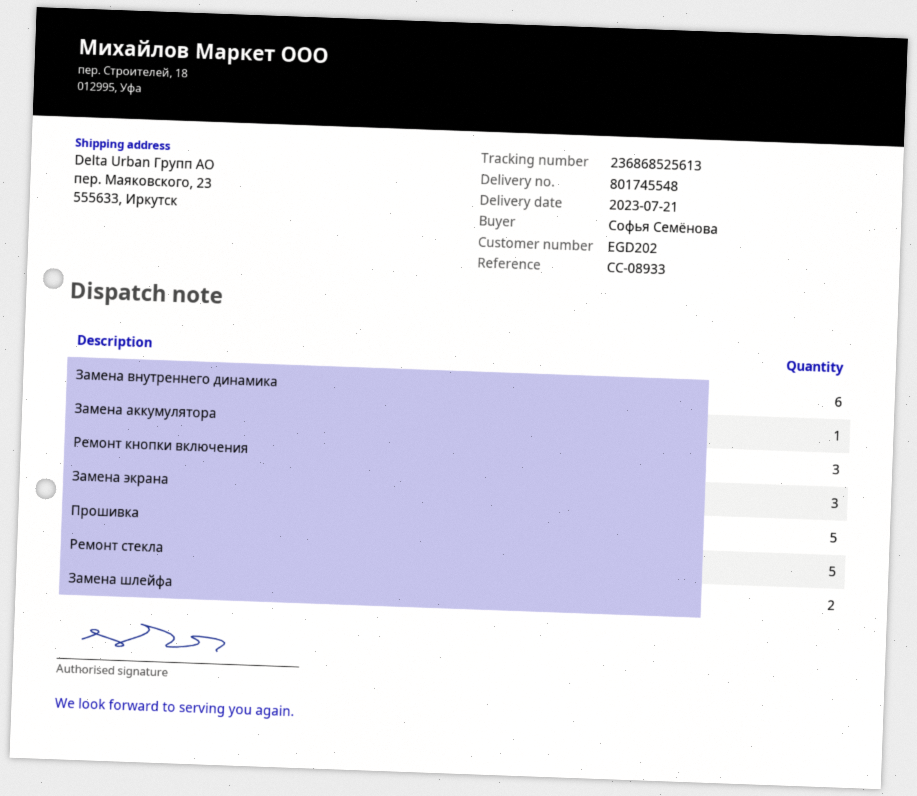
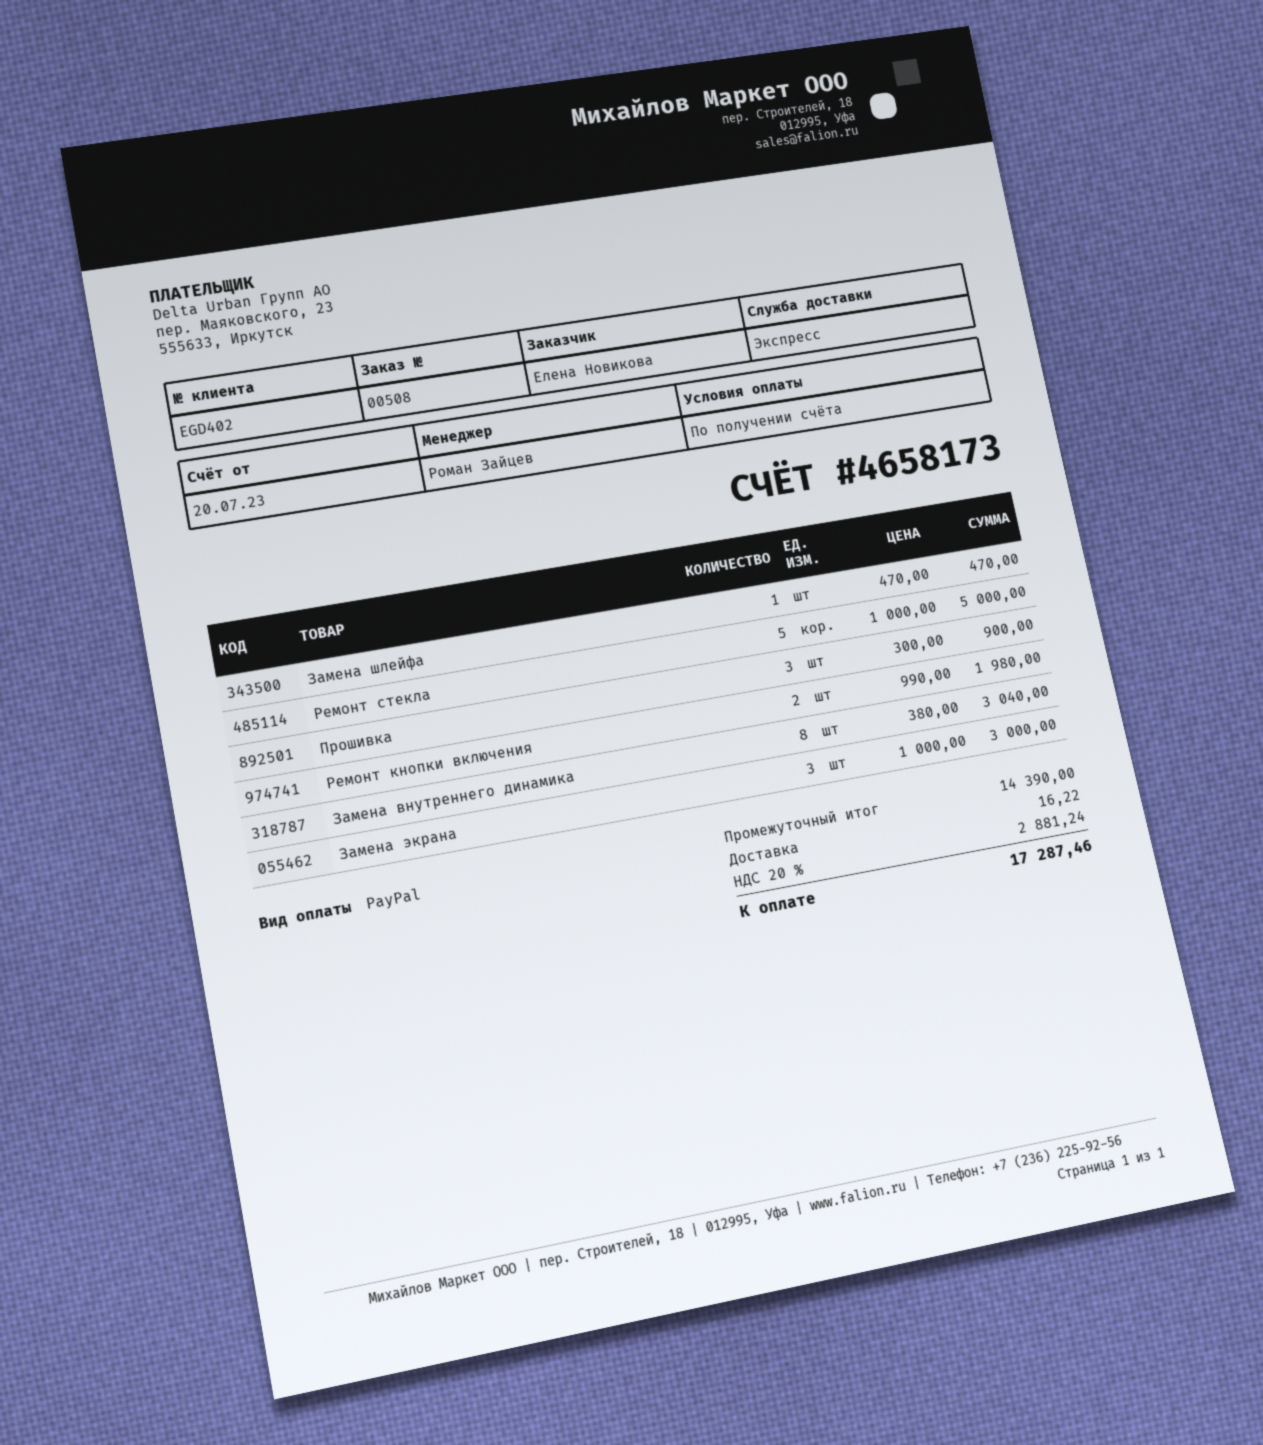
customer number: EGD202 -> EGD402
ordered by: Софья Семёнова -> Елена Новикова
Замена внутреннего динамика: 6 -> 8
Замена аккумулятора: 1 -> none
Ремонт кнопки включения: 3 -> 2
Прошивка: 5 -> 3
Замена шлейфа: 2 -> 1

